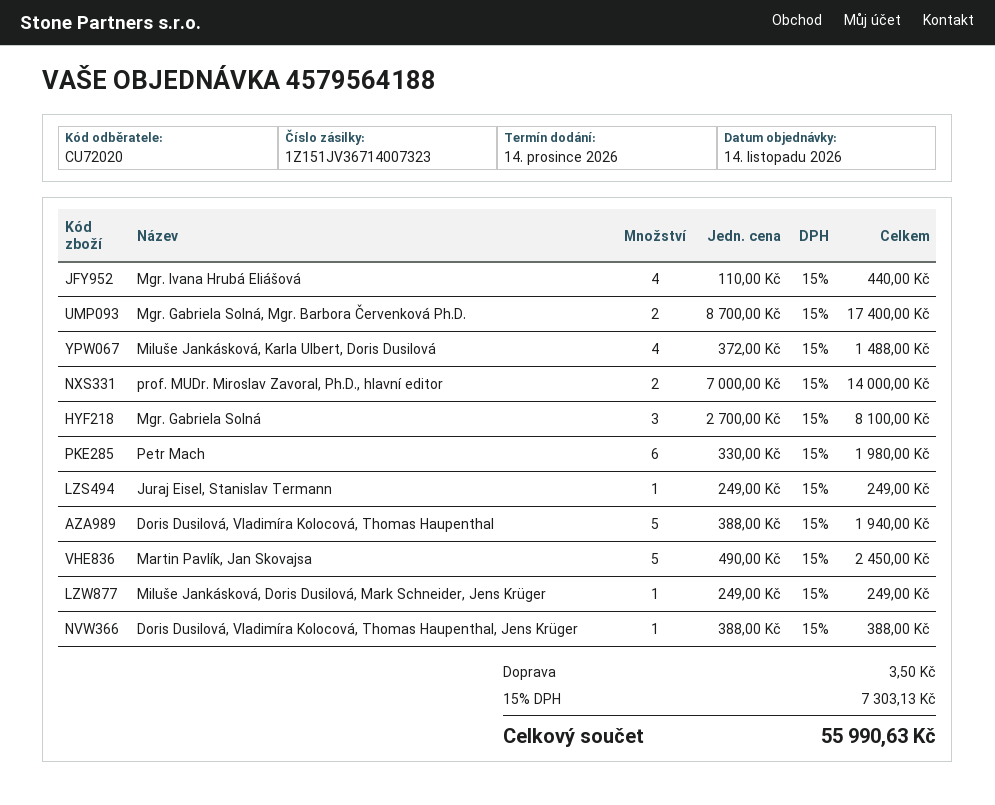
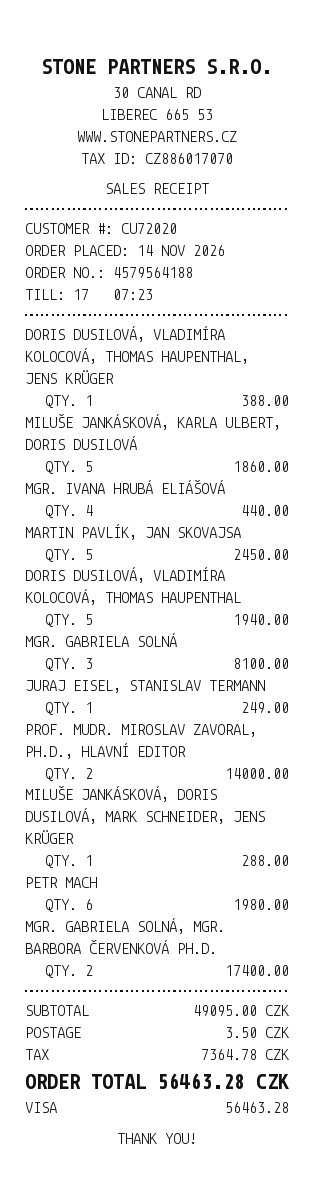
Miluše Jankásková, Karla Ulbert, Doris Dusilová: 4 for 1488.00 -> 5 for 1860.00
Miluše Jankásková, Doris Dusilová, Mark Schneider, Jens Krüger: 1 for 249.00 -> 1 for 288.00
tax: 7303.13 -> 7364.78
total: 55990.63 -> 56463.28

